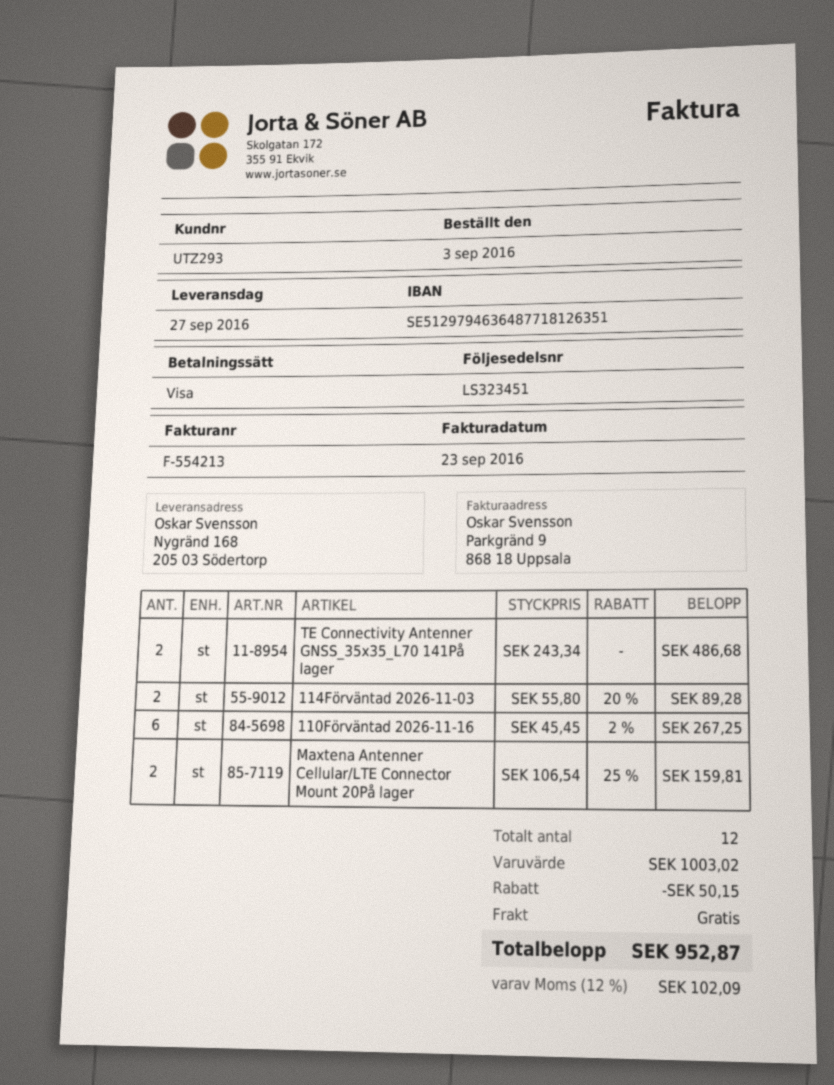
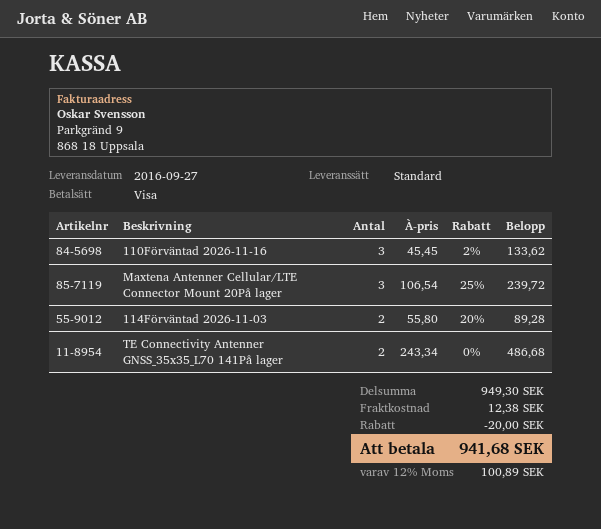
110Förväntad 2026-11-16: 6 x 45.45 - 2% = 267.25 -> 3 x 45.45 - 2% = 133.62
Maxtena Antenner Cellular/LTE Connector Mount 20På lager: 2 x 106.54 - 25% = 159.81 -> 3 x 106.54 - 25% = 239.72
subtotal: 1003.02 -> 949.30
discount: 50.15 -> 20.00
shipping: 0.00 -> 12.38
tax: 12% = 102.09 -> 12% = 100.89
total: 952.87 -> 941.68

